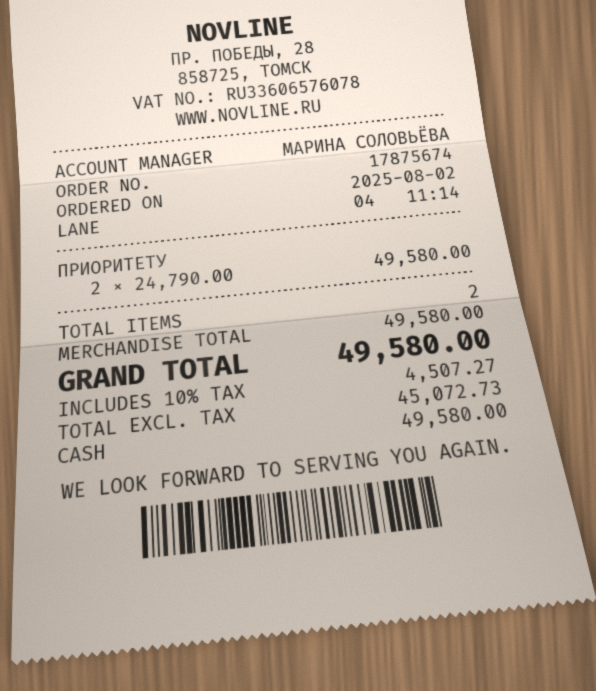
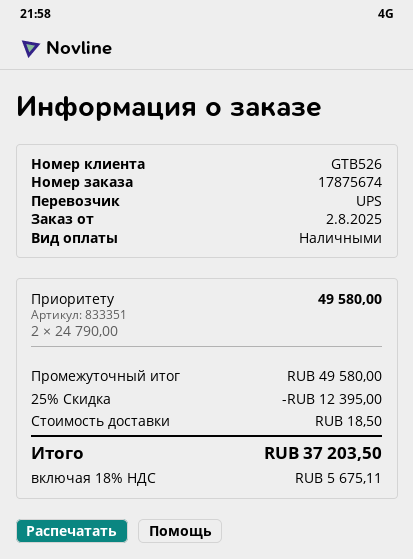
discount: none -> 25% = 12395.00
shipping: none -> 18.50
tax: 10% = 4507.27 -> 18% = 5675.11
total: 49580.00 -> 37203.50

